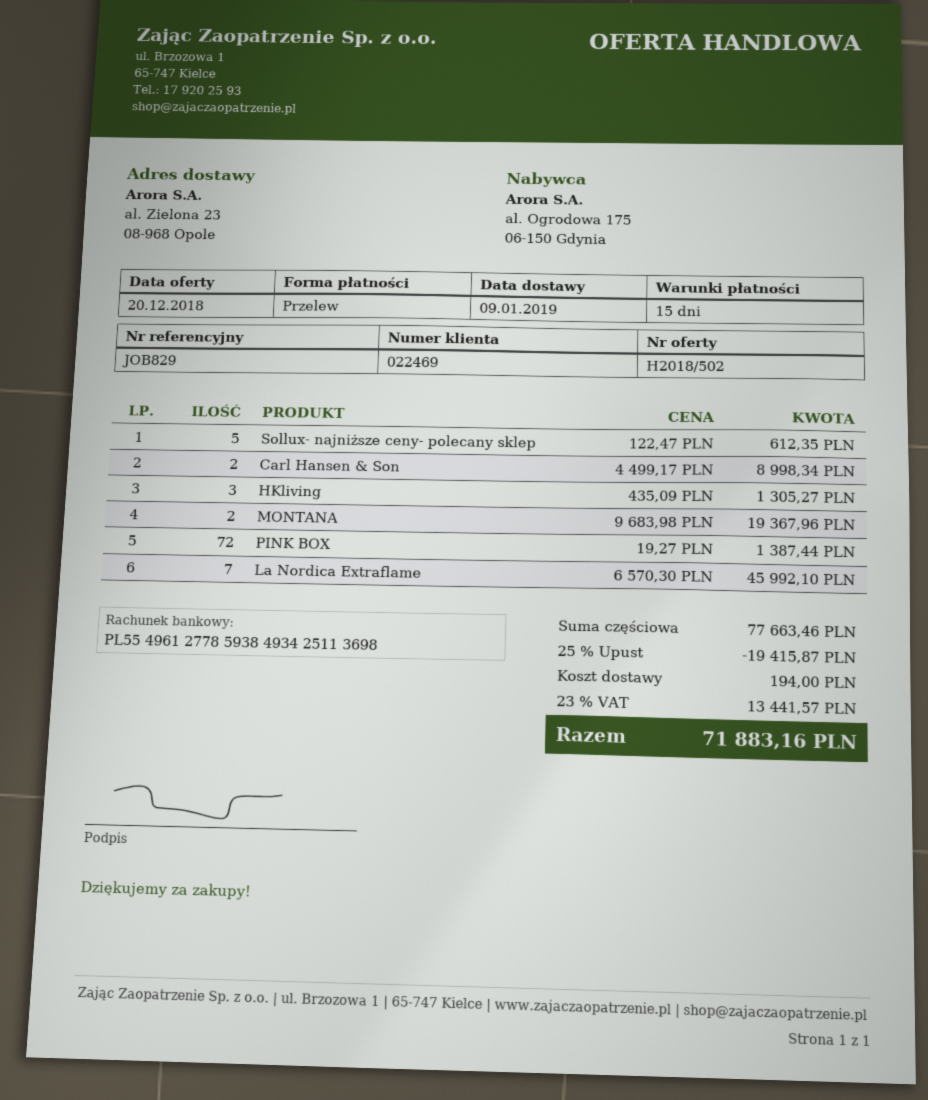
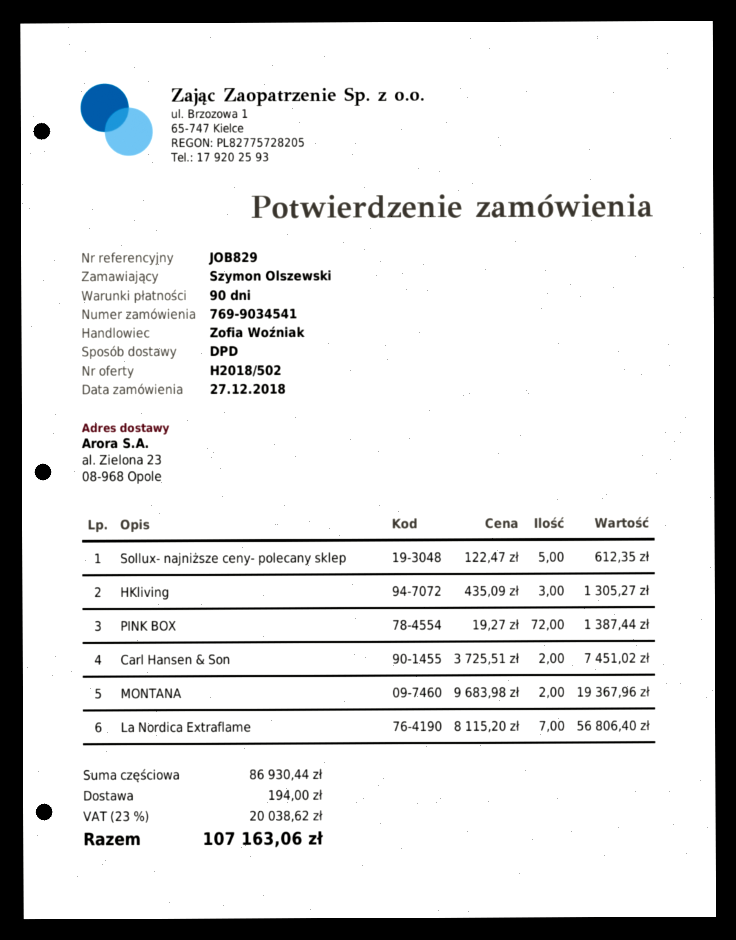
payment terms: 15 days -> 90 days
Carl Hansen & Son: 2 x 4499.17 = 8998.34 -> 2 x 3725.51 = 7451.02
La Nordica Extraflame: 7 x 6570.30 = 45992.10 -> 7 x 8115.20 = 56806.40
subtotal: 77663.46 -> 86930.44
discount: 25% = 19415.87 -> none
tax: 23% = 13441.57 -> 23% = 20038.62
total: 71883.16 -> 107163.06

